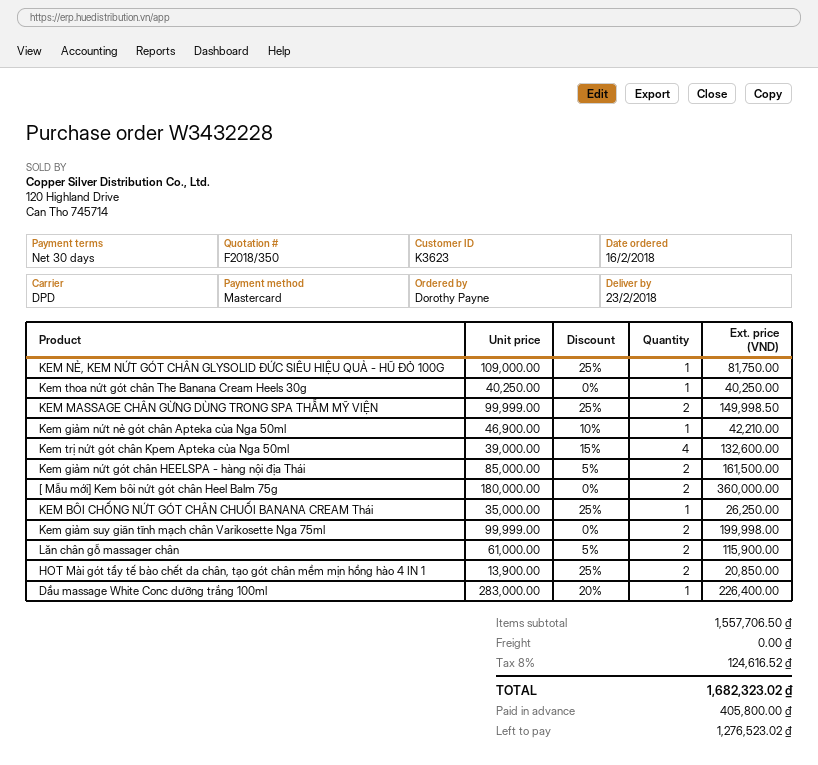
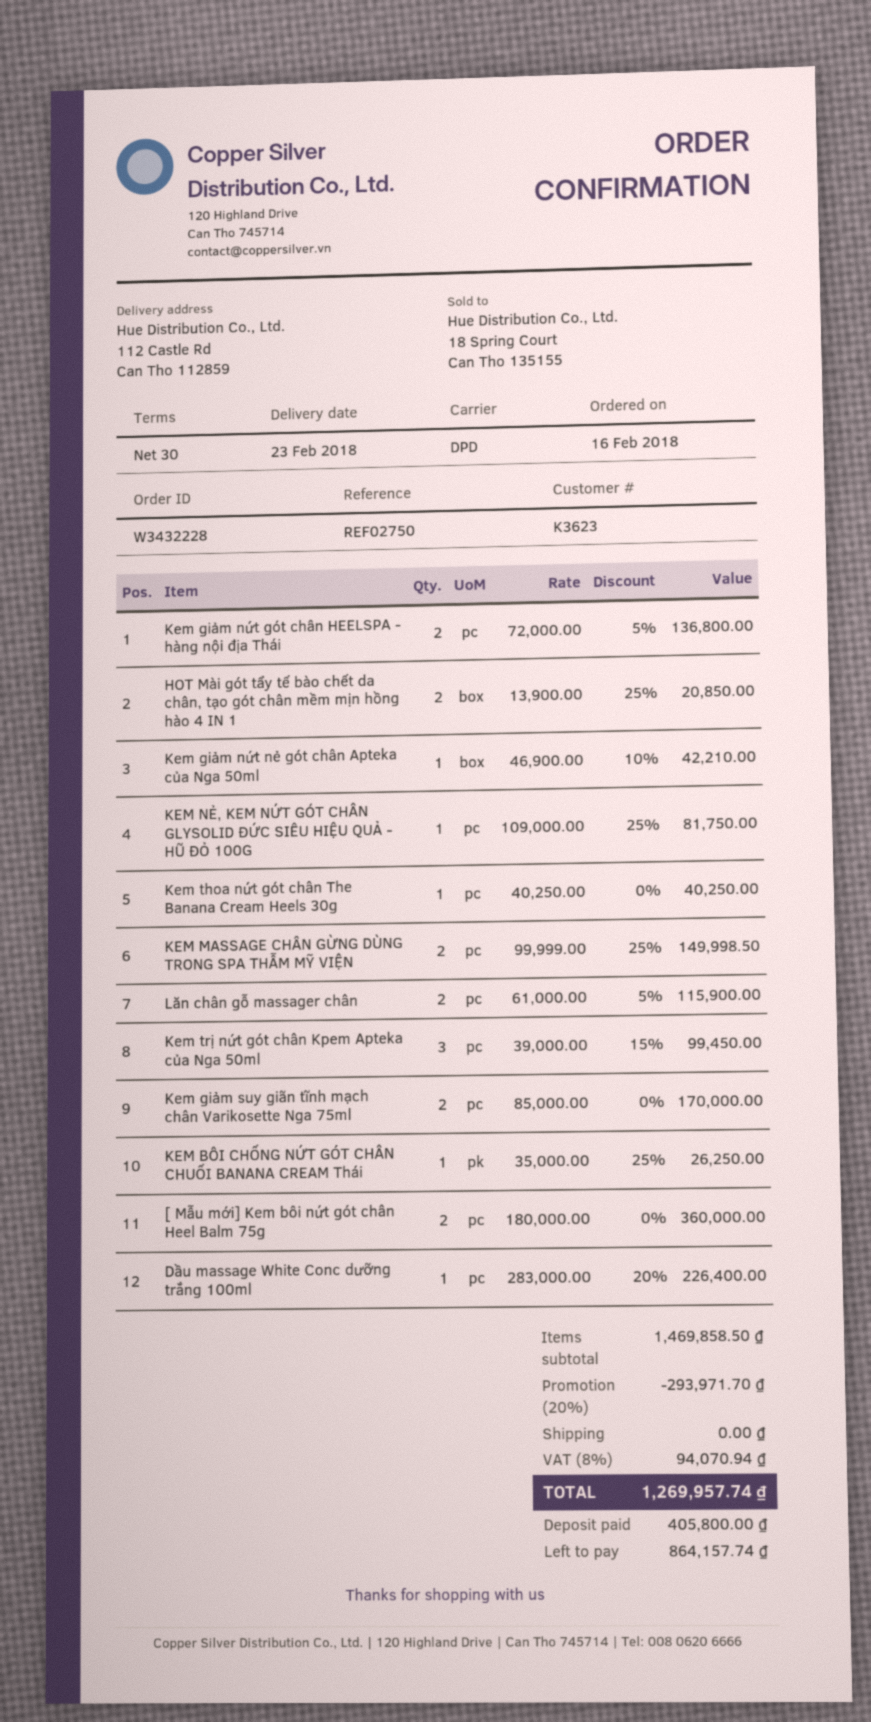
Kem trị nứt gót chân Kpem Apteka của Nga 50ml: 4 x 39000.00 - 15% = 132600.00 -> 3 x 39000.00 - 15% = 99450.00
Kem giảm nứt gót chân HEELSPA - hàng nội địa Thái: 2 x 85000.00 - 5% = 161500.00 -> 2 x 72000.00 - 5% = 136800.00
Kem giảm suy giãn tĩnh mạch chân Varikosette Nga 75ml: 2 x 99999.00 = 199998.00 -> 2 x 85000.00 = 170000.00
subtotal: 1557706.50 -> 1469858.50
discount: none -> 20% = 293971.70
tax: 8% = 124616.52 -> 8% = 94070.94
total: 1682323.02 -> 1269957.74
balance: 1276523.02 -> 864157.74

